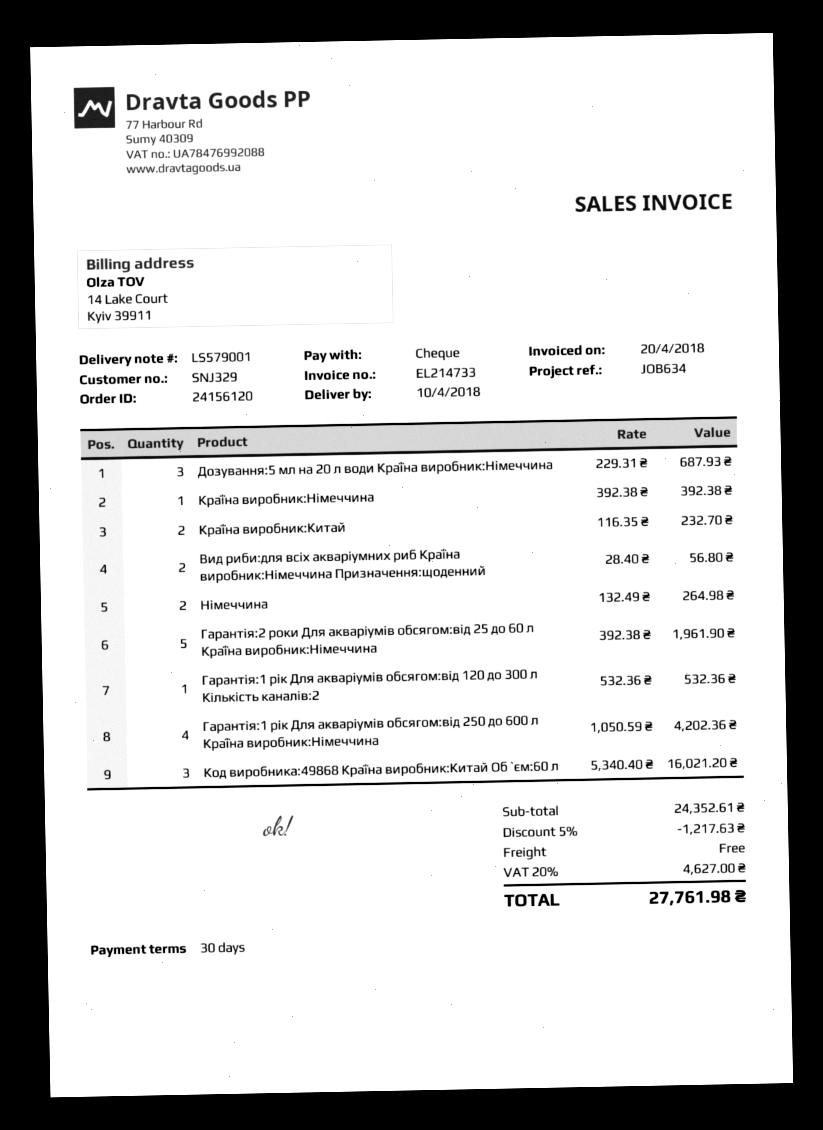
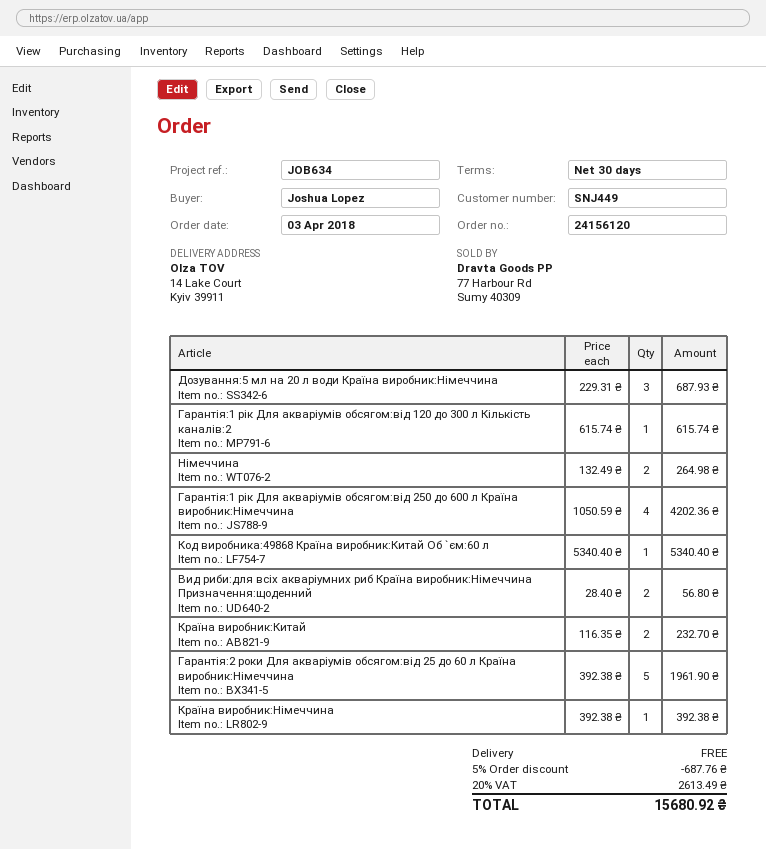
customer number: SNJ329 -> SNJ449
Гарантія:1 рік Для акваріумів обсягом:від 120 до 300 л Кількість каналів:2: 1 x 532.36 = 532.36 -> 1 x 615.74 = 615.74
Код виробника:49868 Країна виробник:Китай Об `єм:60 л: 3 x 5340.40 = 16021.20 -> 1 x 5340.40 = 5340.40
discount: 5% = 1217.63 -> 5% = 687.76
tax: 20% = 4627.00 -> 20% = 2613.49
total: 27761.98 -> 15680.92

